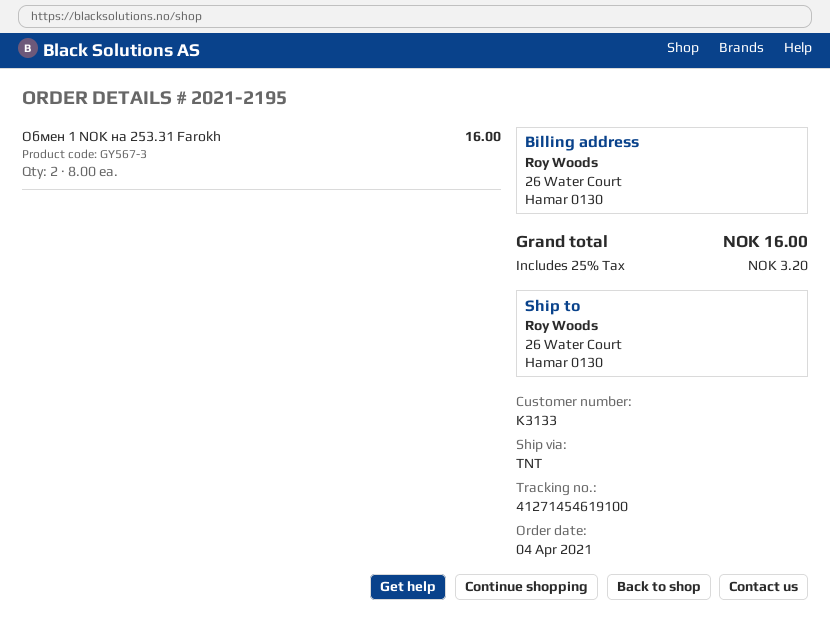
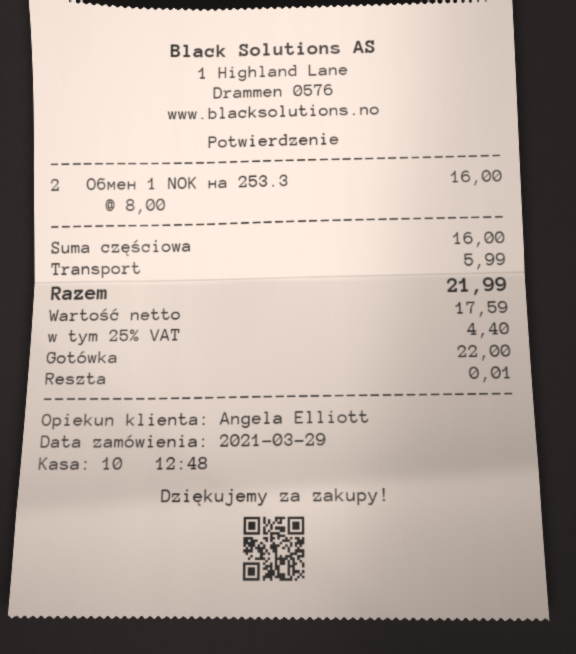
order date: 2021-04-04 -> 2021-03-29
shipping: none -> 5.99
tax: 25% = 3.20 -> 25% = 4.40
total: 16.00 -> 21.99

